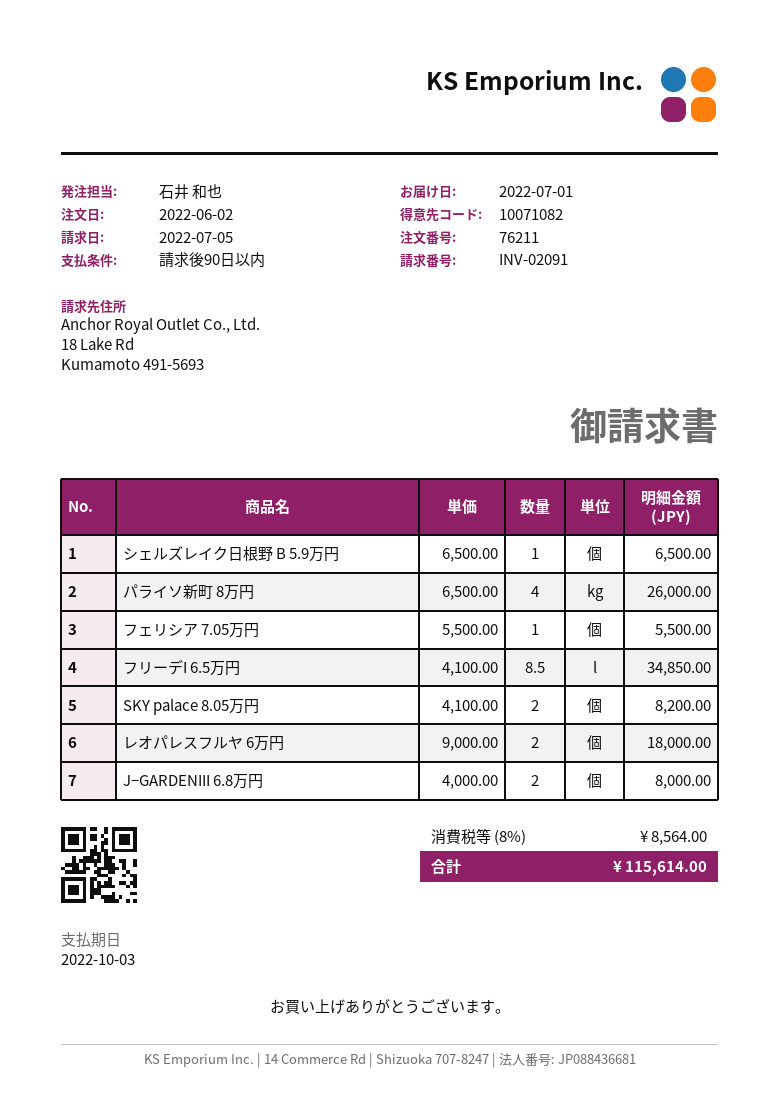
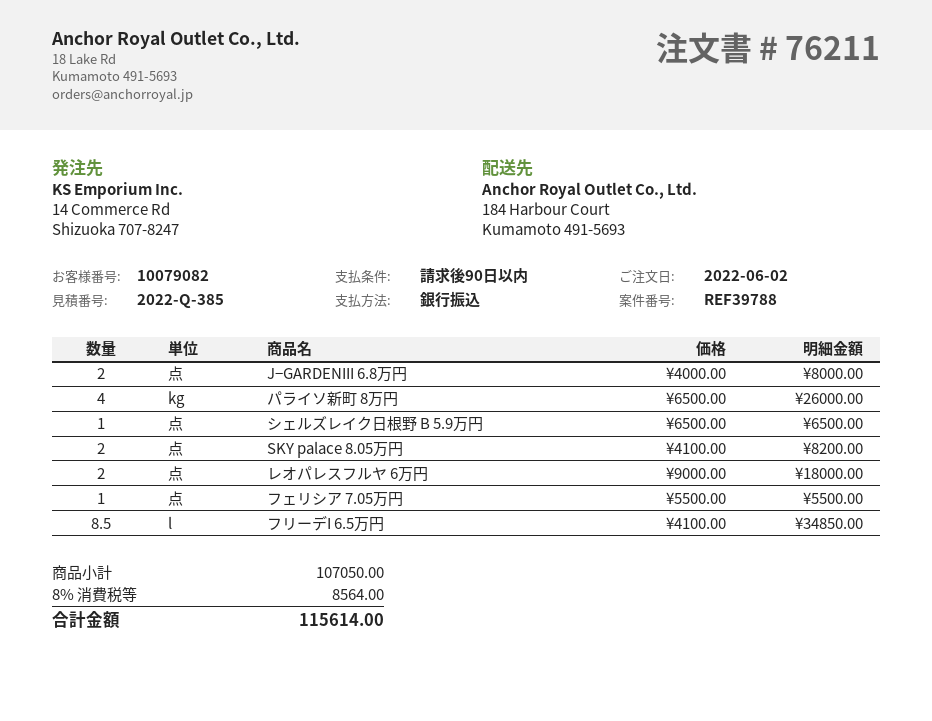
customer number: 10071082 -> 10079082

